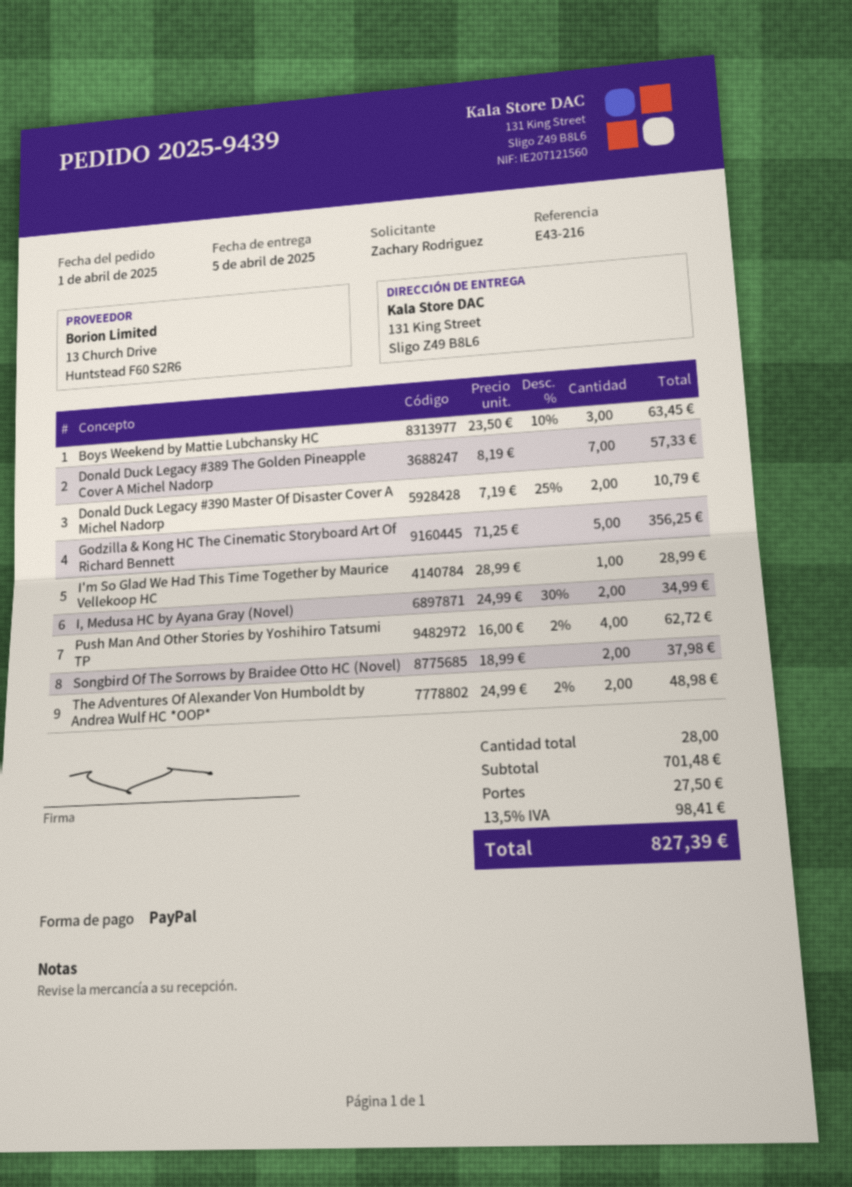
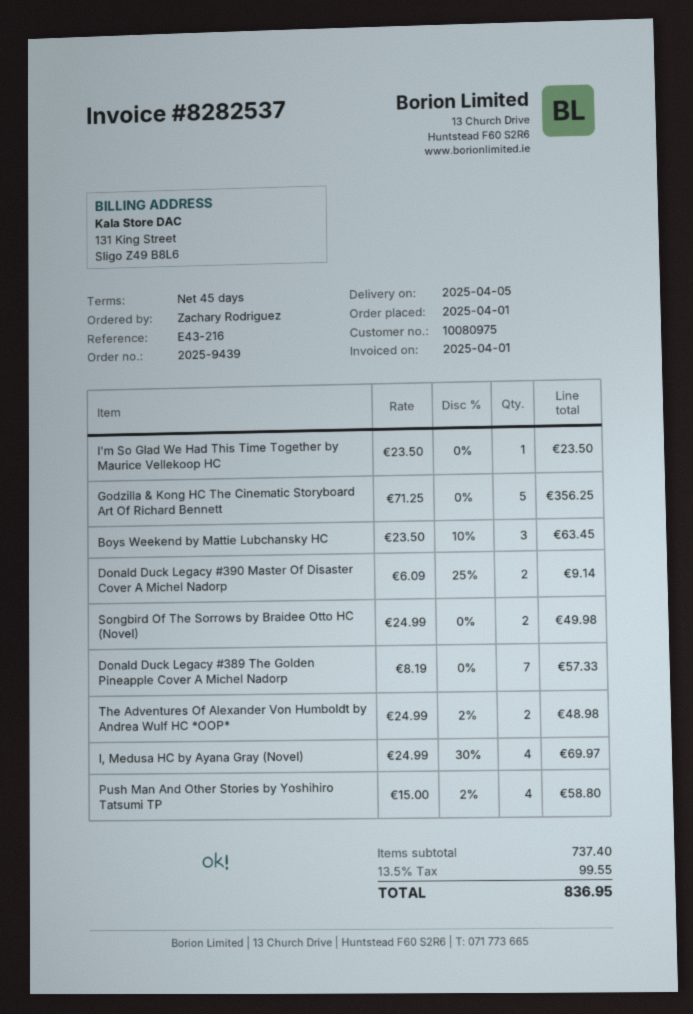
Donald Duck Legacy #390 Master Of Disaster Cover A Michel Nadorp: 2 x 7.19 - 25% = 10.79 -> 2 x 6.09 - 25% = 9.14
I'm So Glad We Had This Time Together by Maurice Vellekoop HC: 1 x 28.99 = 28.99 -> 1 x 23.50 = 23.50
I, Medusa HC by Ayana Gray (Novel): 2 x 24.99 - 30% = 34.99 -> 4 x 24.99 - 30% = 69.97
Push Man And Other Stories by Yoshihiro Tatsumi TP: 4 x 16.00 - 2% = 62.72 -> 4 x 15.00 - 2% = 58.80
Songbird Of The Sorrows by Braidee Otto HC (Novel): 2 x 18.99 = 37.98 -> 2 x 24.99 = 49.98
subtotal: 701.48 -> 737.40
shipping: 27.50 -> none
tax: 13.5% = 98.41 -> 13.5% = 99.55
total: 827.39 -> 836.95

